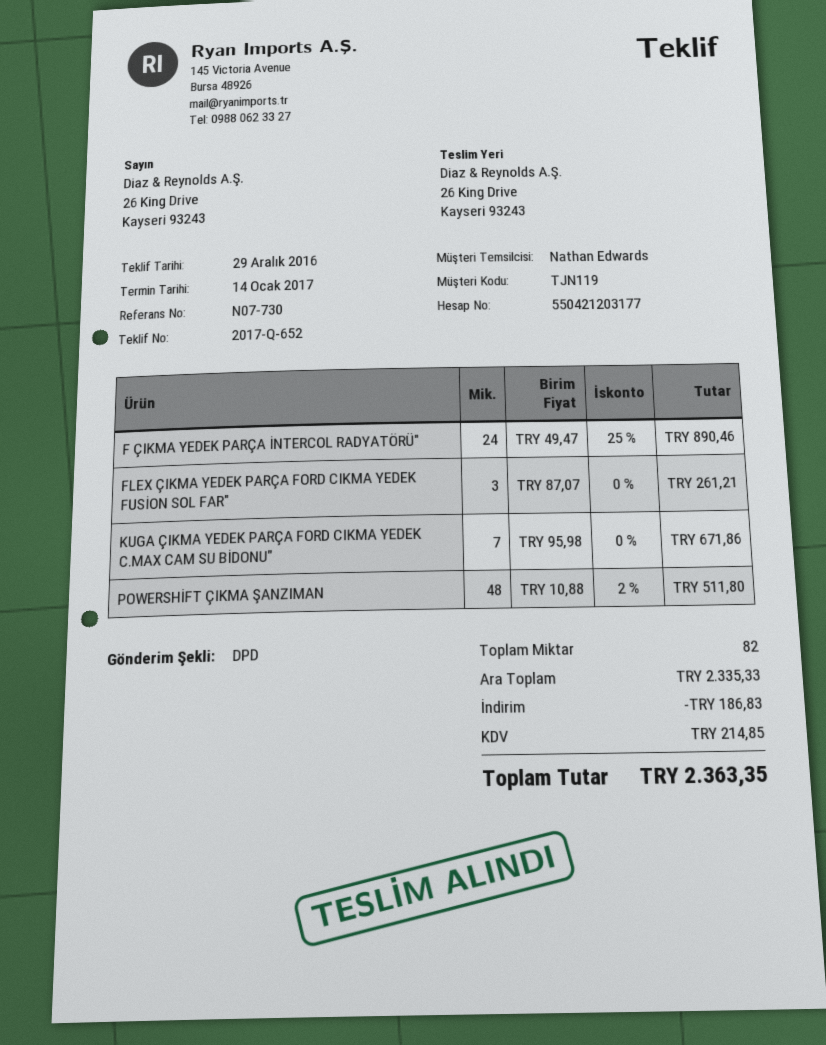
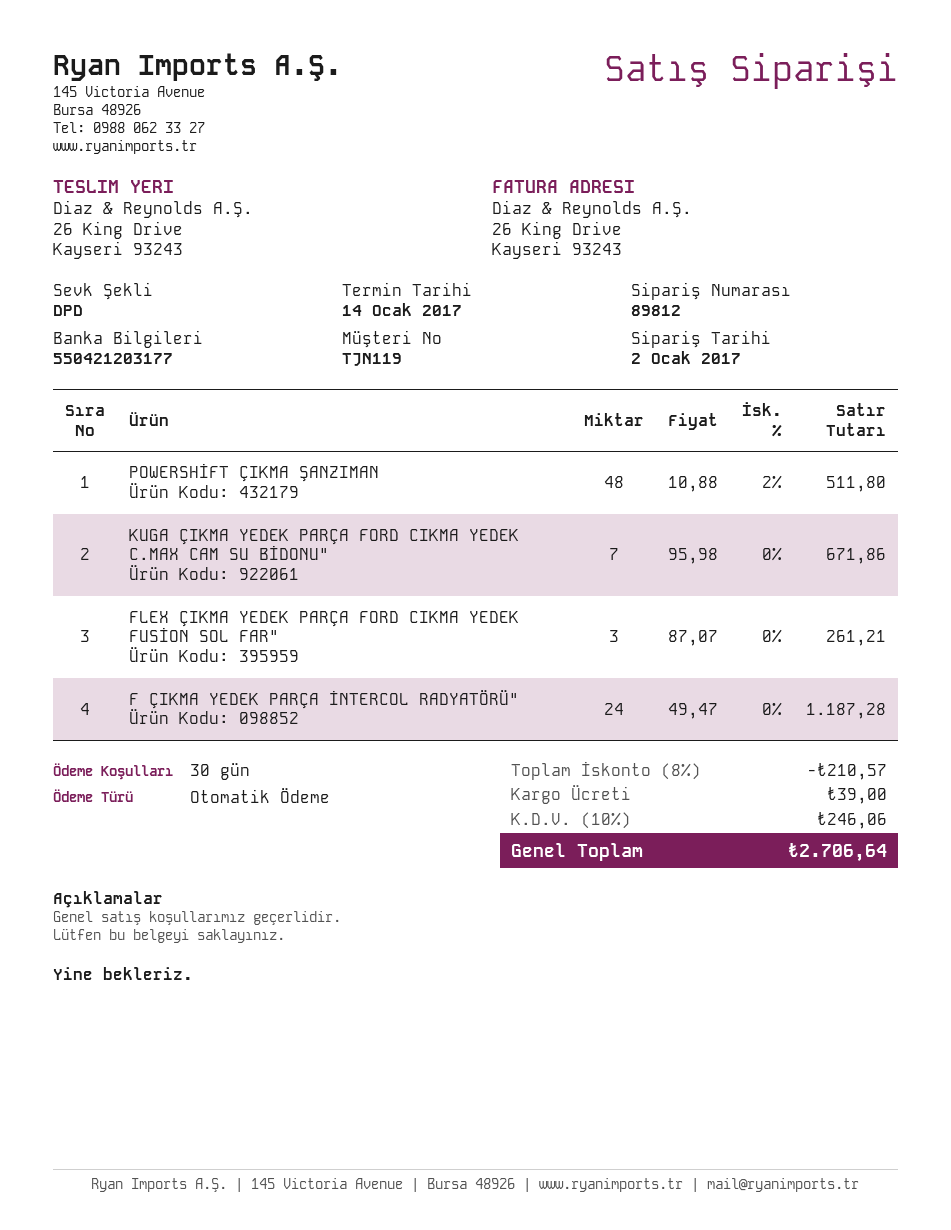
F ÇIKMA YEDEK PARÇA İNTERCOL RADYATÖRÜ": 24 x 49.47 - 25% = 890.46 -> 24 x 49.47 = 1187.28
discount: 186.83 -> 210.57
shipping: none -> 39.00
tax: 214.85 -> 246.06
total: 2363.35 -> 2706.64

